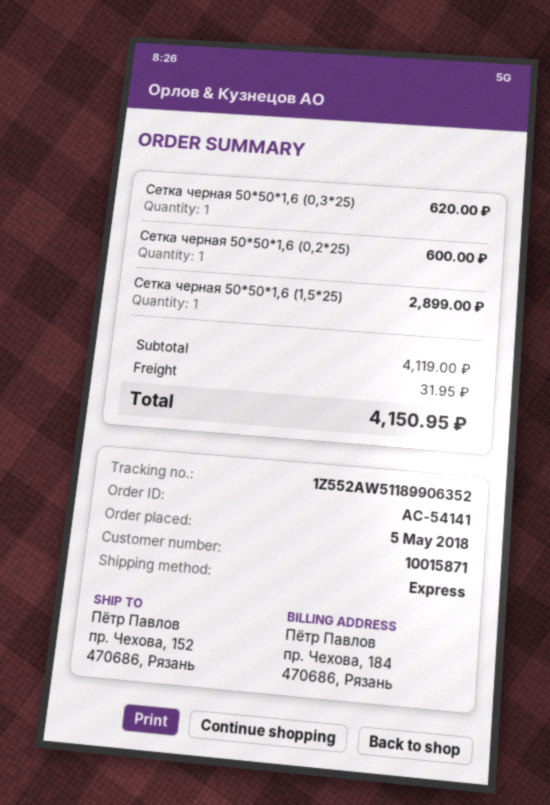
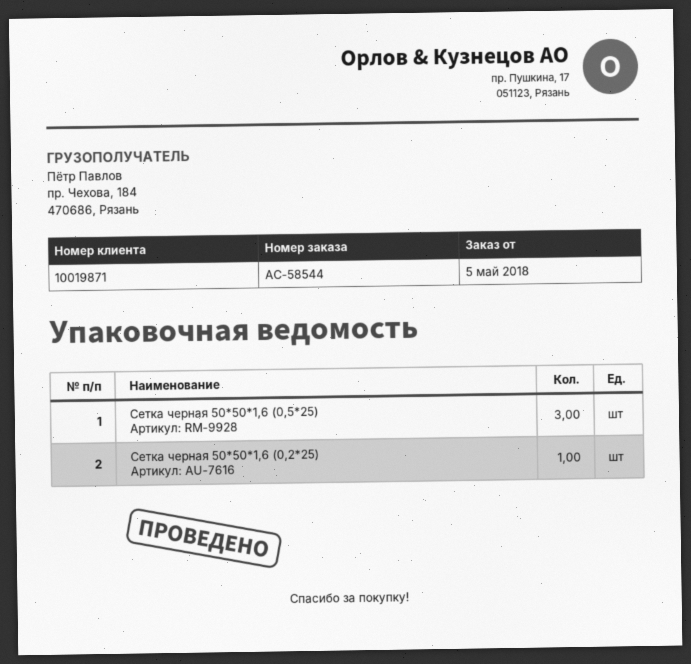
order number: AC-54141 -> AC-58544
customer number: 10015871 -> 10019871
ship to: пр. Чехова, 152, 470686, Рязань -> пр. Чехова, 184, 470686, Рязань
Сетка черная 50*50*1,6 (0,3*25): 1 -> none
Сетка черная 50*50*1,6 (1,5*25): 1 -> none
Сетка черная 50*50*1,6 (0,5*25): none -> 3

